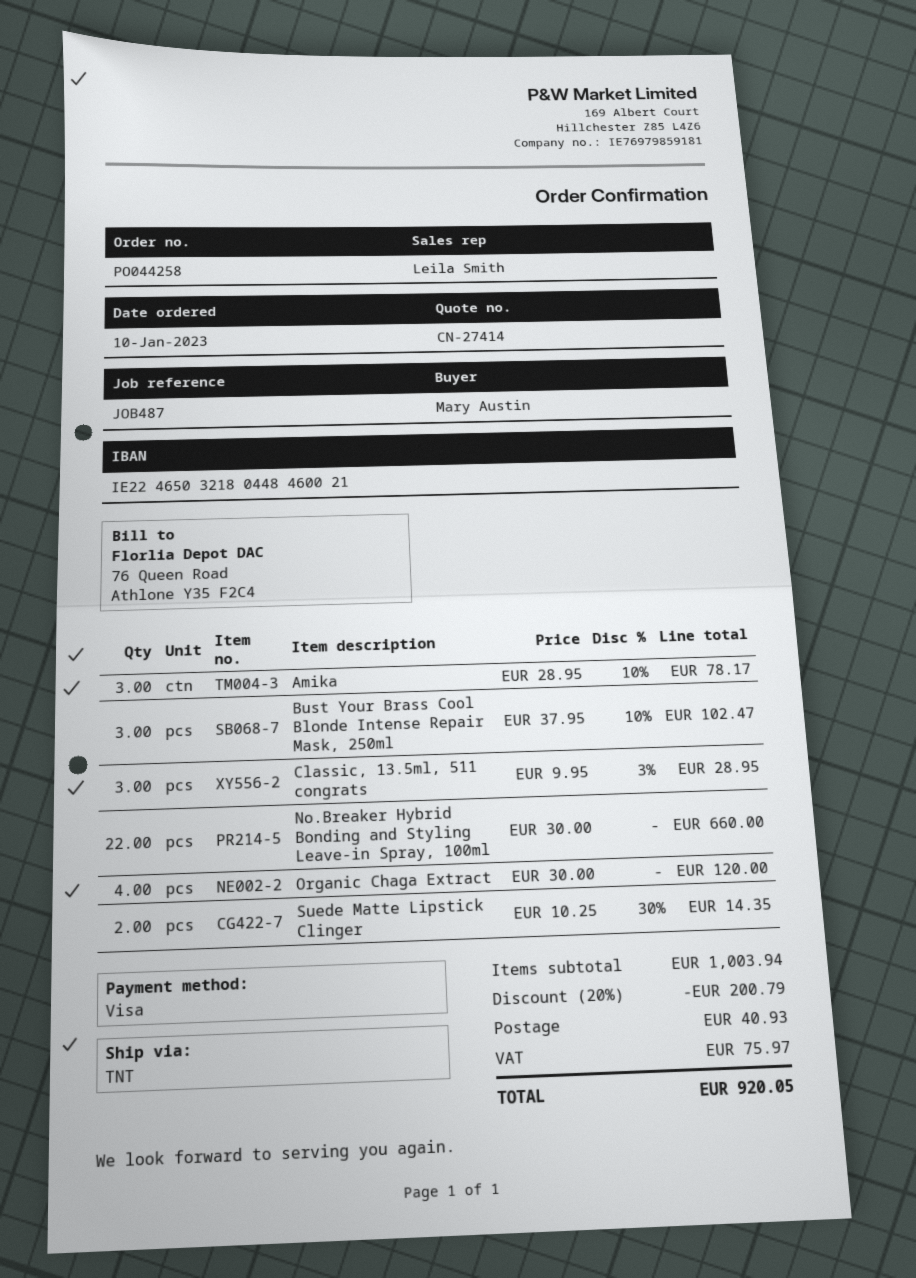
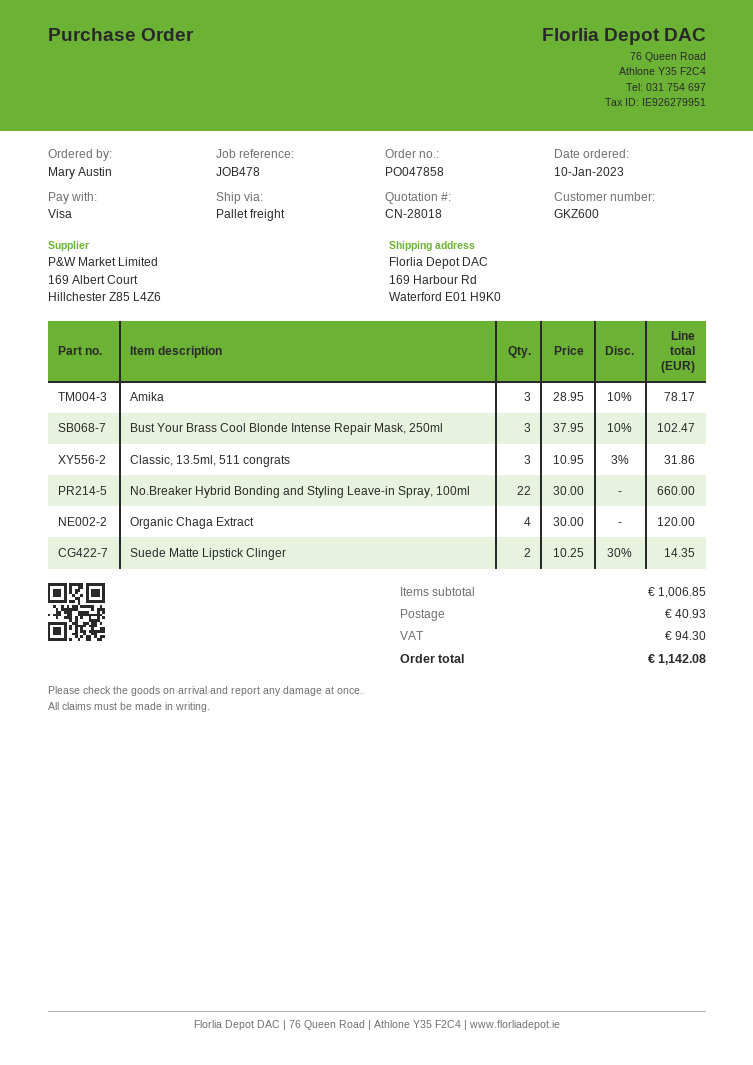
quote number: CN-27414 -> CN-28018
order number: PO044258 -> PO047858
reference: JOB487 -> JOB478
shipping method: TNT -> pallet freight
Classic, 13.5ml, 511 congrats: 3 x 9.95 - 3% = 28.95 -> 3 x 10.95 - 3% = 31.86
subtotal: 1003.94 -> 1006.85
discount: 20% = 200.79 -> none
tax: 75.97 -> 94.30
total: 920.05 -> 1142.08

